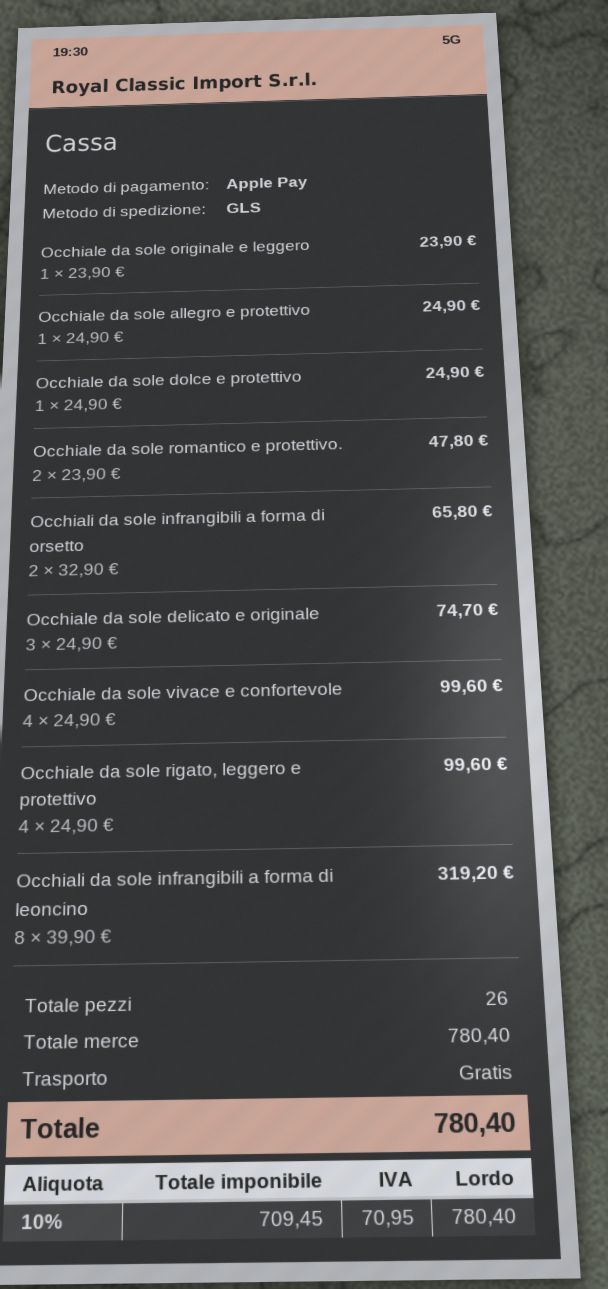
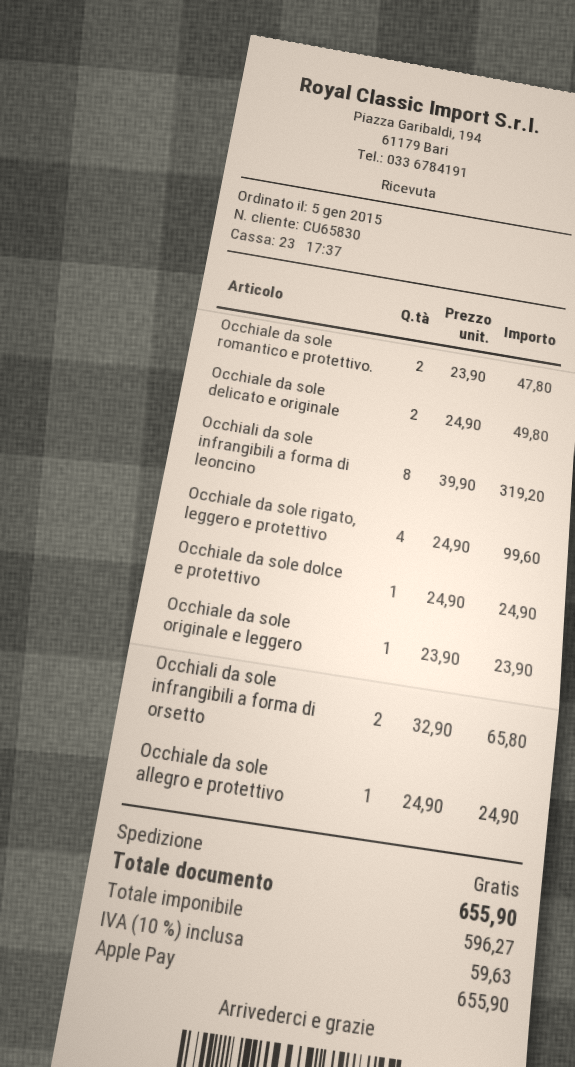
Occhiale da sole delicato e originale: 3 x 24.90 = 74.70 -> 2 x 24.90 = 49.80
Occhiale da sole vivace e confortevole: 4 x 24.90 = 99.60 -> none
net: 709.45 -> 596.27
tax: 10% = 70.95 -> 10% = 59.63
total: 780.40 -> 655.90

